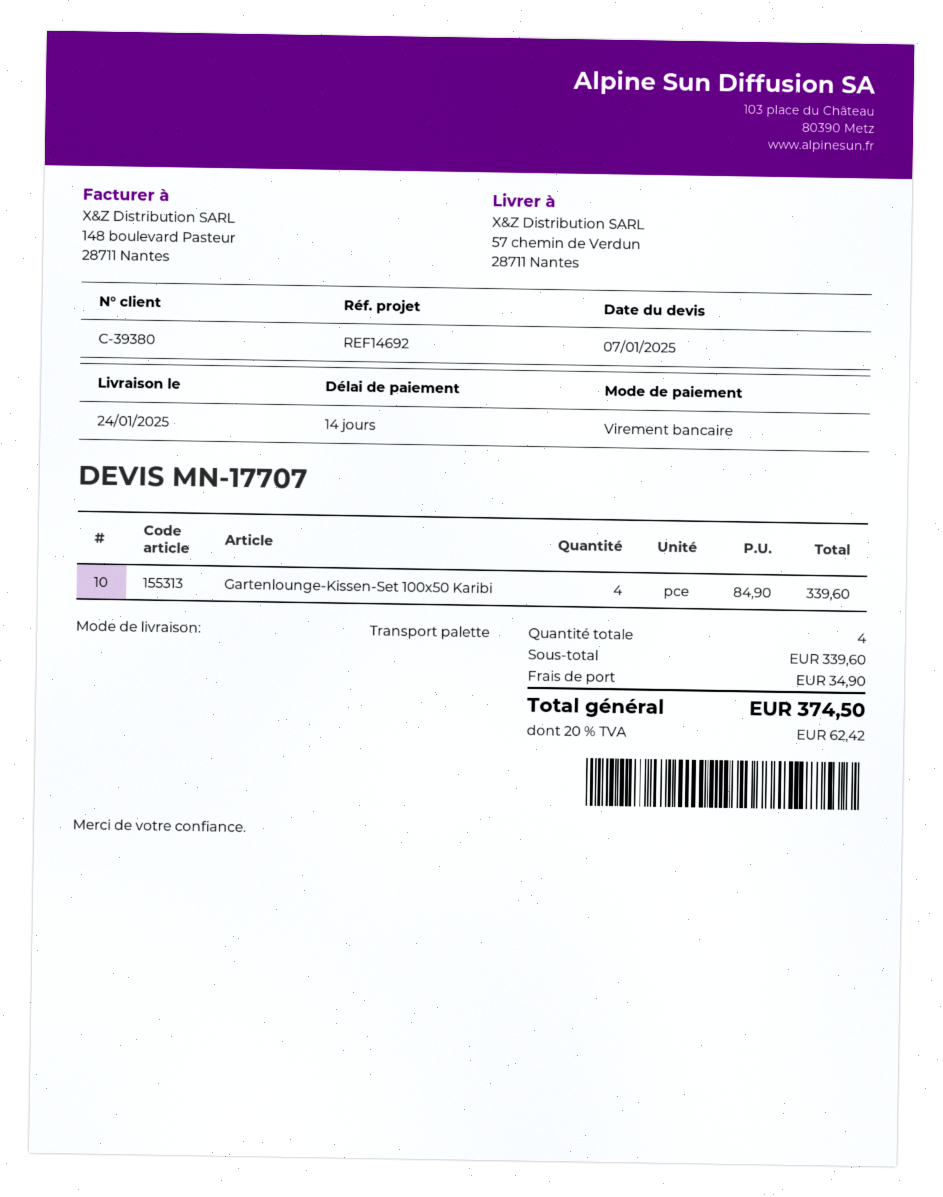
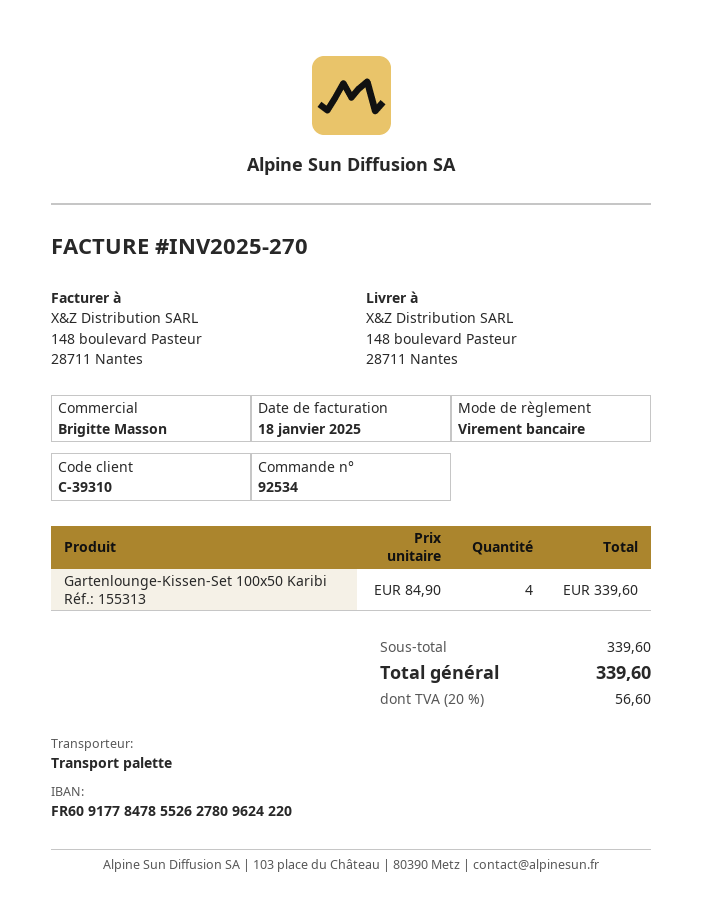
customer number: C-39380 -> C-39310
ship to: 57 chemin de Verdun, 28711 Nantes -> 148 boulevard Pasteur, 28711 Nantes
shipping: 34.90 -> none
tax: 20% = 62.42 -> 20% = 56.60
total: 374.50 -> 339.60

